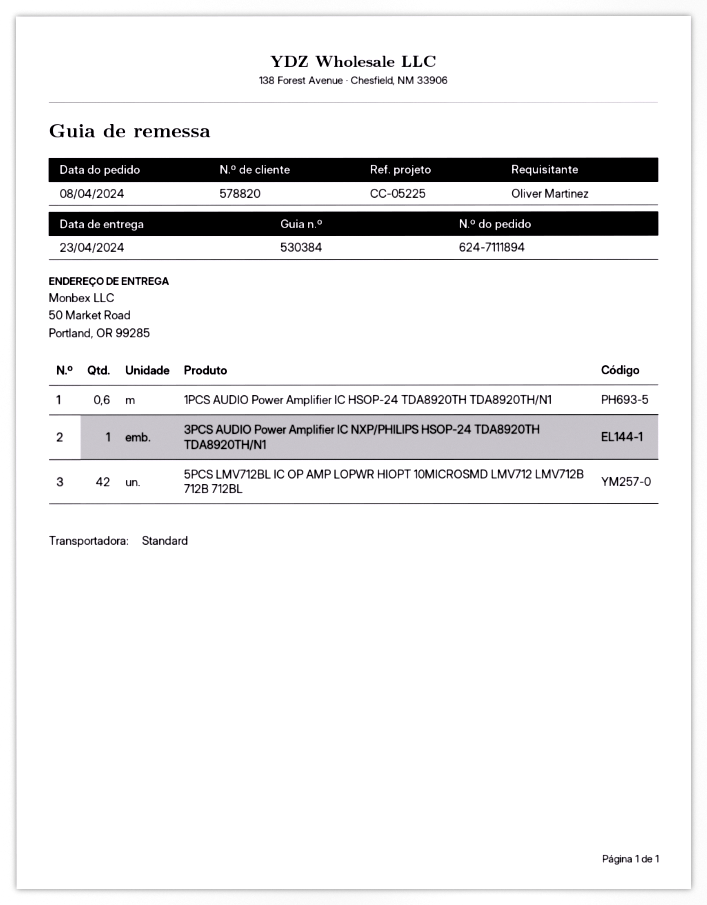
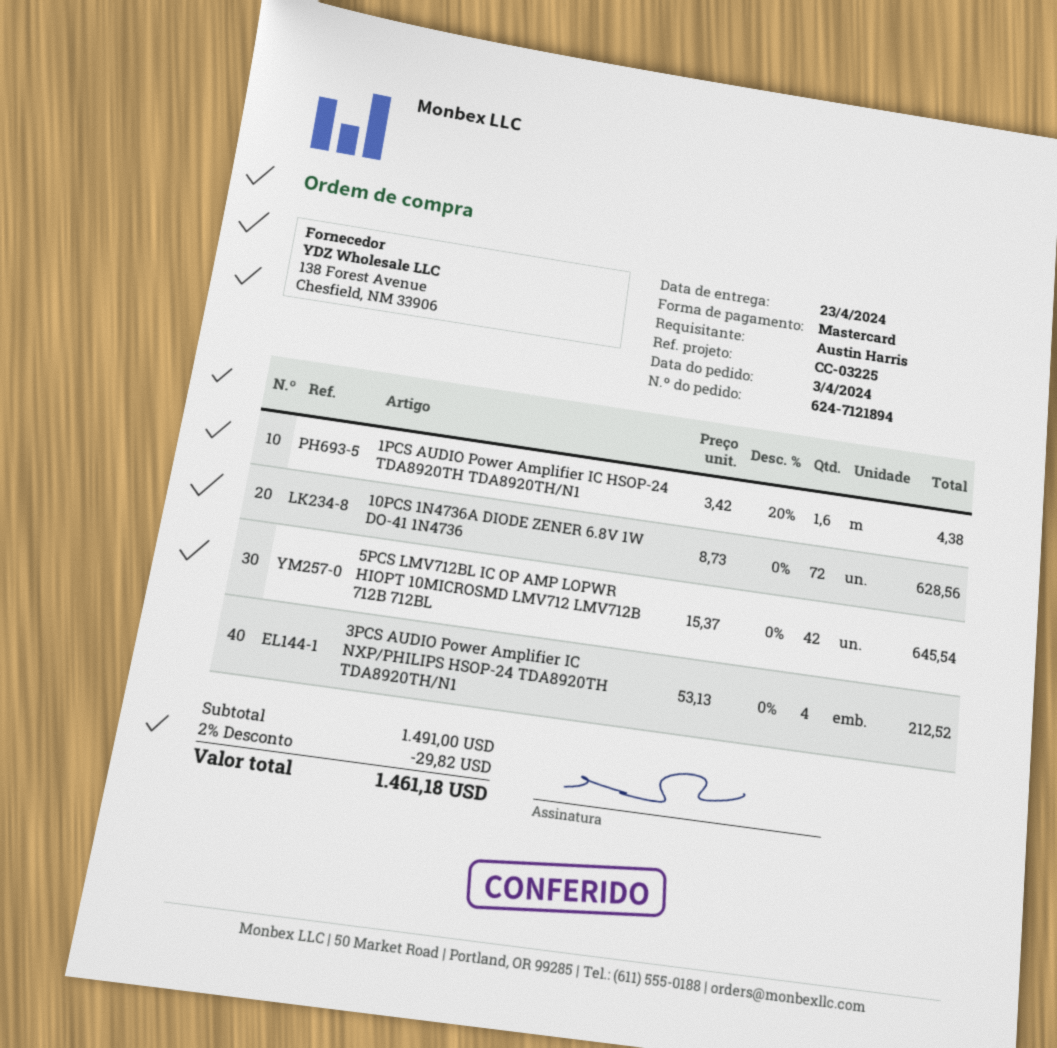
order number: 624-7111894 -> 624-7121894
order date: 2024-04-08 -> 2024-04-03
reference: CC-05225 -> CC-03225
ordered by: Oliver Martinez -> Austin Harris
1PCS AUDIO Power Amplifier IC HSOP-24 TDA8920TH TDA8920TH/N1: 0.6 -> 1.6
3PCS AUDIO Power Amplifier IC NXP/PHILIPS HSOP-24 TDA8920TH TDA8920TH/N1: 1 -> 4
10PCS 1N4736A DIODE ZENER 6.8V 1W DO-41 1N4736: none -> 72

